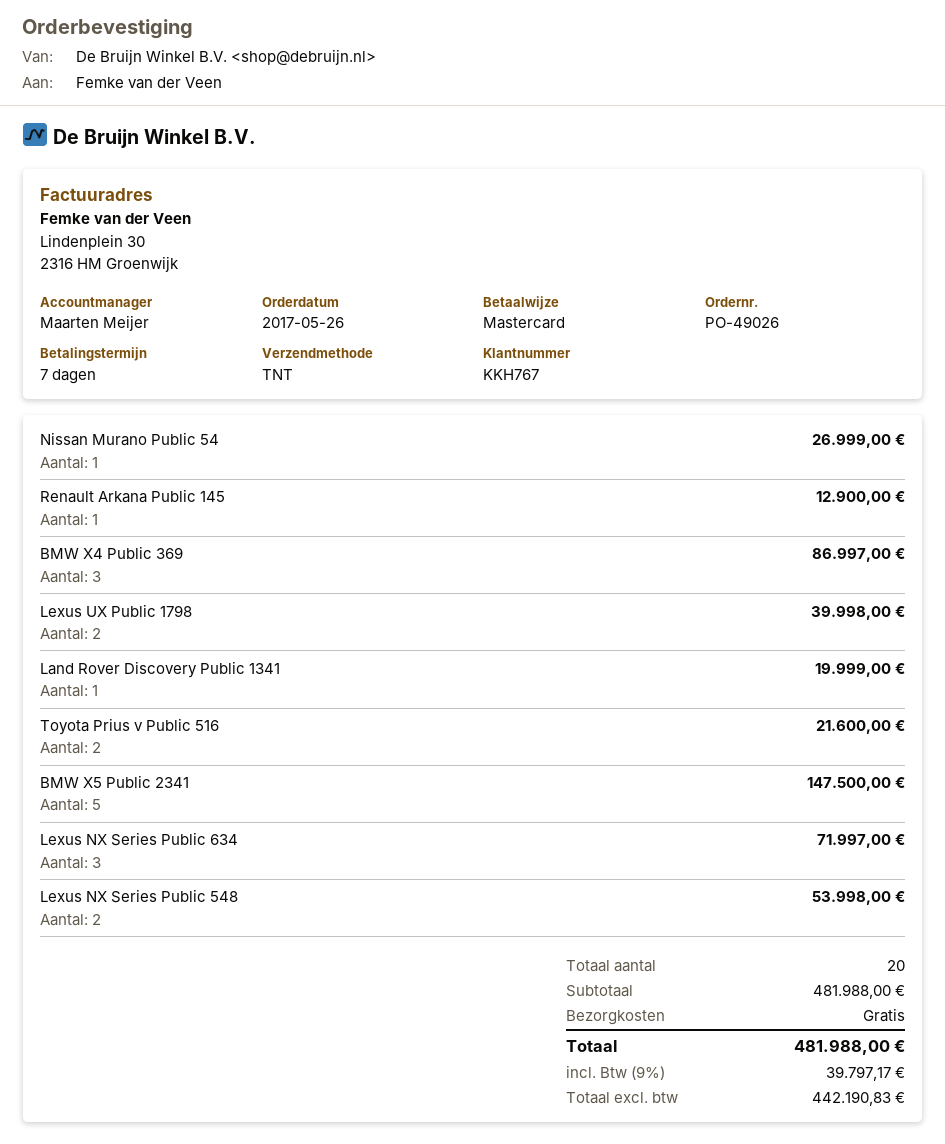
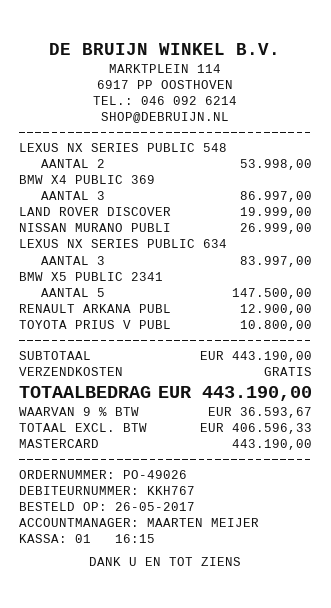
Lexus UX Public 1798: 2 for 39998.00 -> none
Toyota Prius v Public 516: 2 for 21600.00 -> 1 for 10800.00
Lexus NX Series Public 634: 3 for 71997.00 -> 3 for 83997.00
subtotal: 481988.00 -> 443190.00
net: 442190.83 -> 406596.33
tax: 9% = 39797.17 -> 9% = 36593.67
total: 481988.00 -> 443190.00

